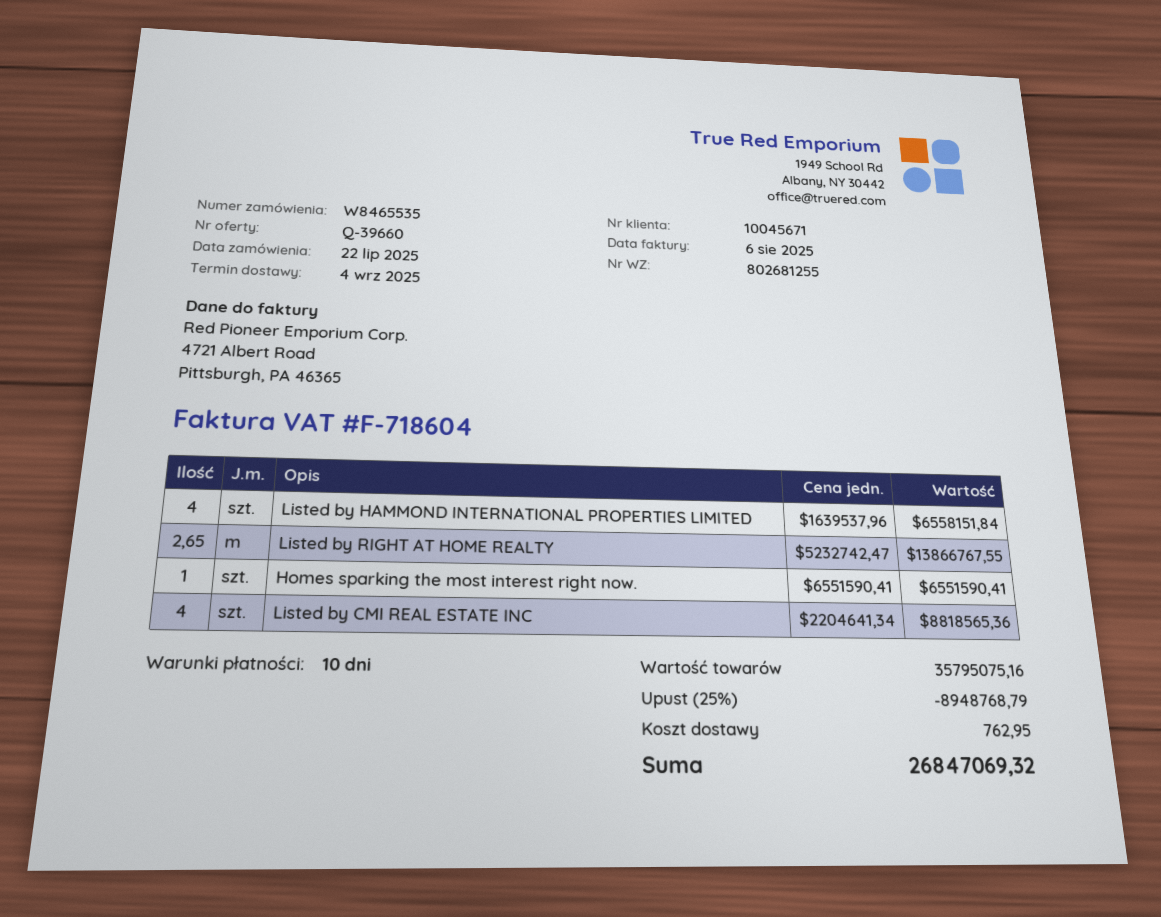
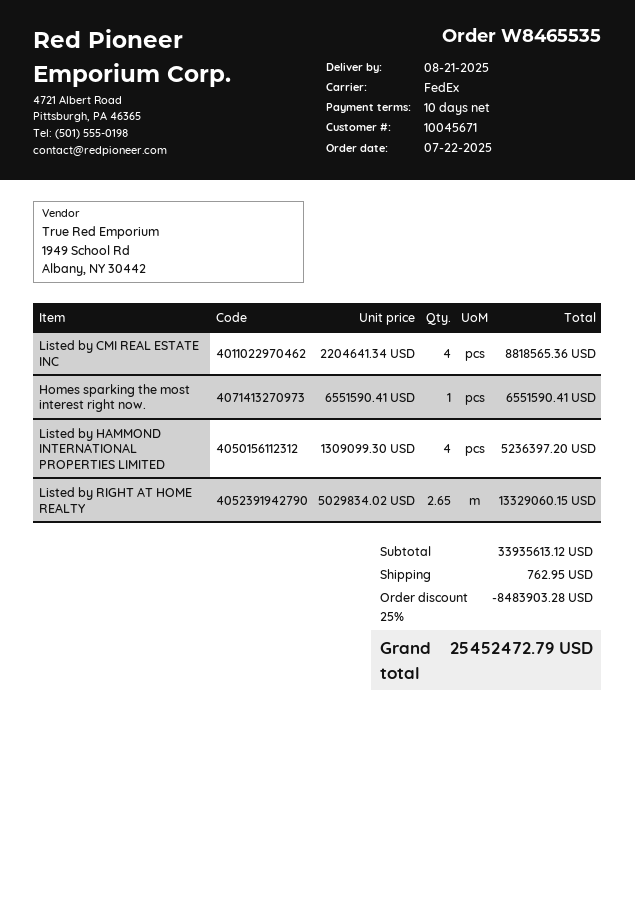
delivery date: 2025-09-04 -> 2025-08-21
Listed by HAMMOND INTERNATIONAL PROPERTIES LIMITED: 4 x 1639537.96 = 6558151.84 -> 4 x 1309099.30 = 5236397.20
Listed by RIGHT AT HOME REALTY: 2.65 x 5232742.47 = 13866767.55 -> 2.65 x 5029834.02 = 13329060.15
subtotal: 35795075.16 -> 33935613.12
discount: 25% = 8948768.79 -> 25% = 8483903.28
total: 26847069.32 -> 25452472.79

